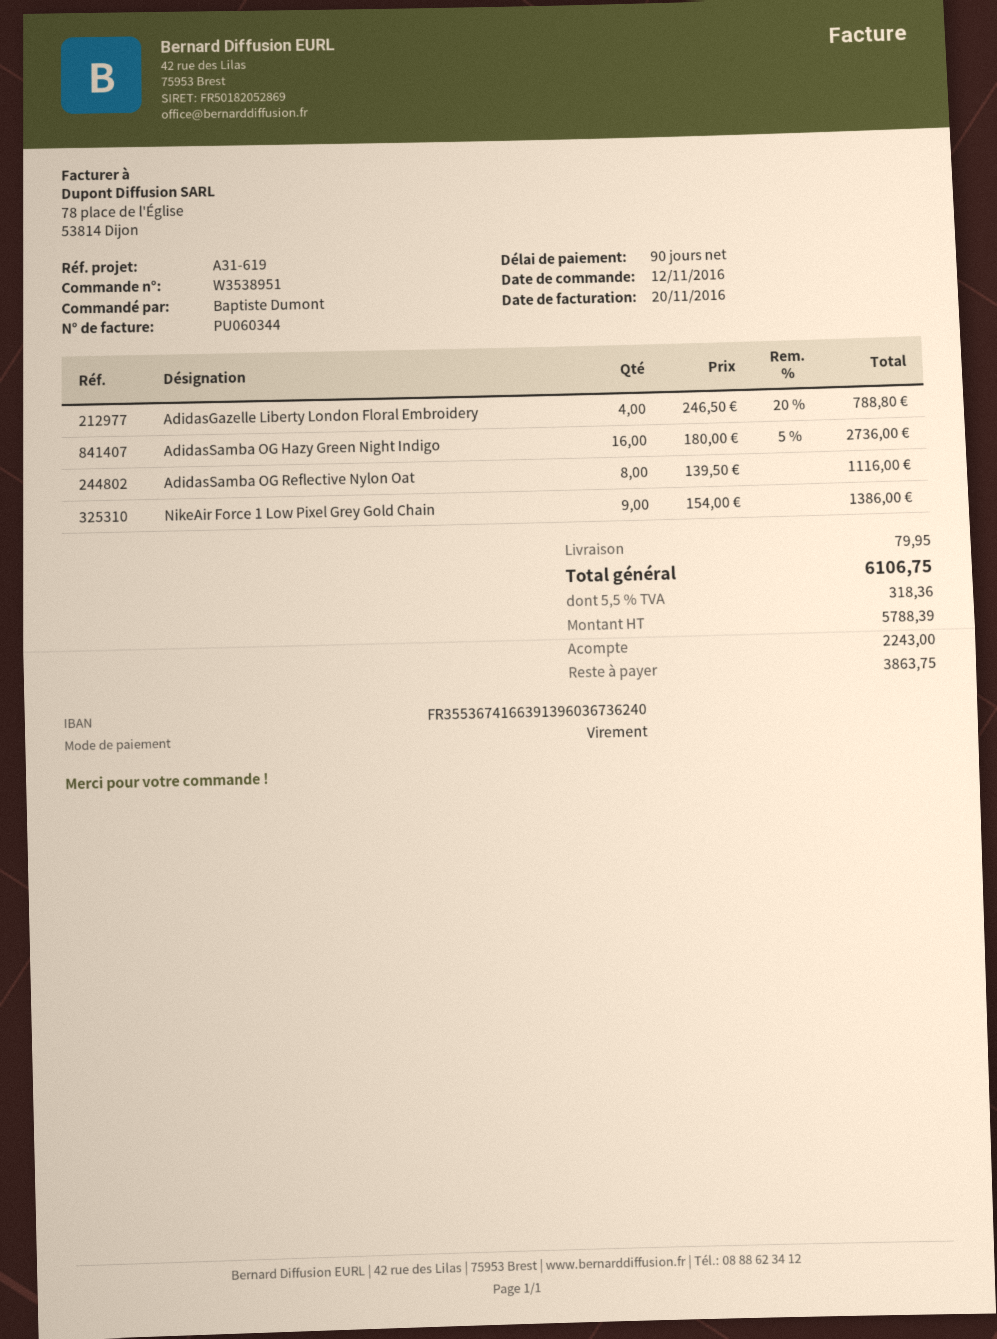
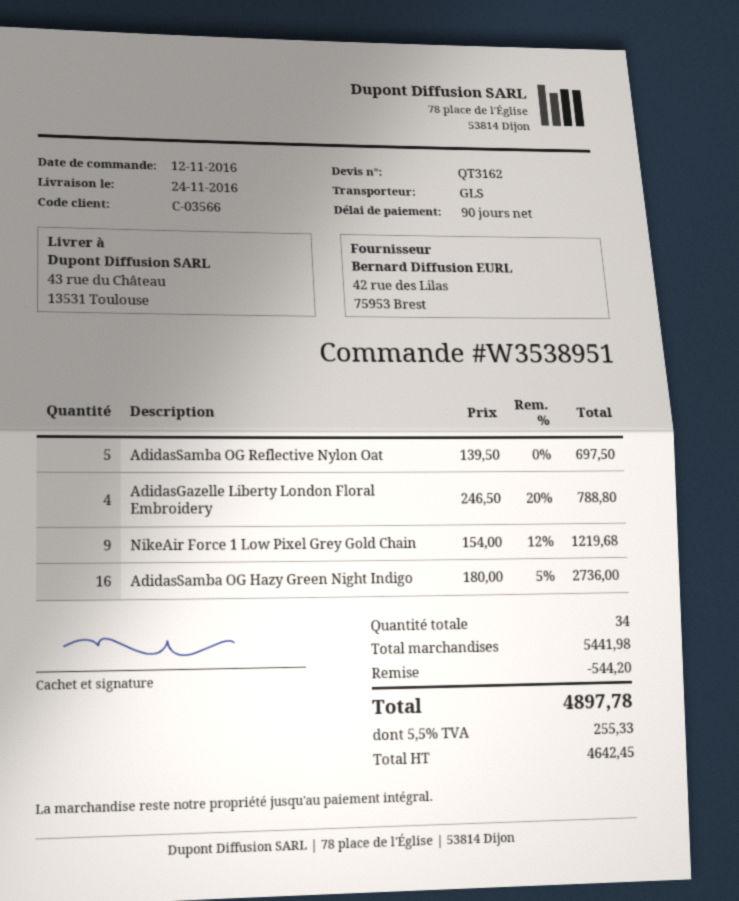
AdidasSamba OG Reflective Nylon Oat: 8 x 139.50 = 1116.00 -> 5 x 139.50 = 697.50
NikeAir Force 1 Low Pixel Grey Gold Chain: 9 x 154.00 = 1386.00 -> 9 x 154.00 - 12% = 1219.68
discount: none -> 544.20
shipping: 79.95 -> none
net: 5788.39 -> 4642.45
tax: 5.5% = 318.36 -> 5.5% = 255.33
total: 6106.75 -> 4897.78

